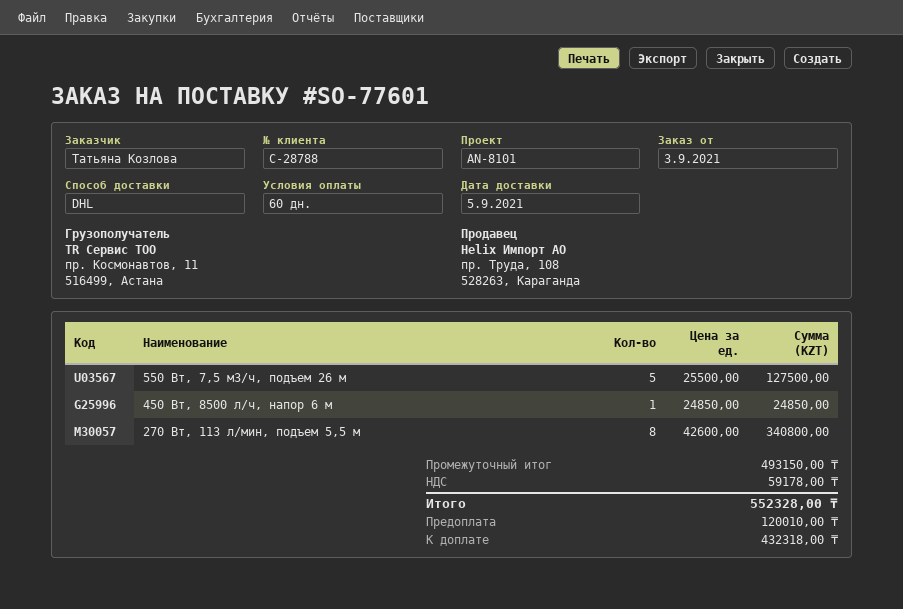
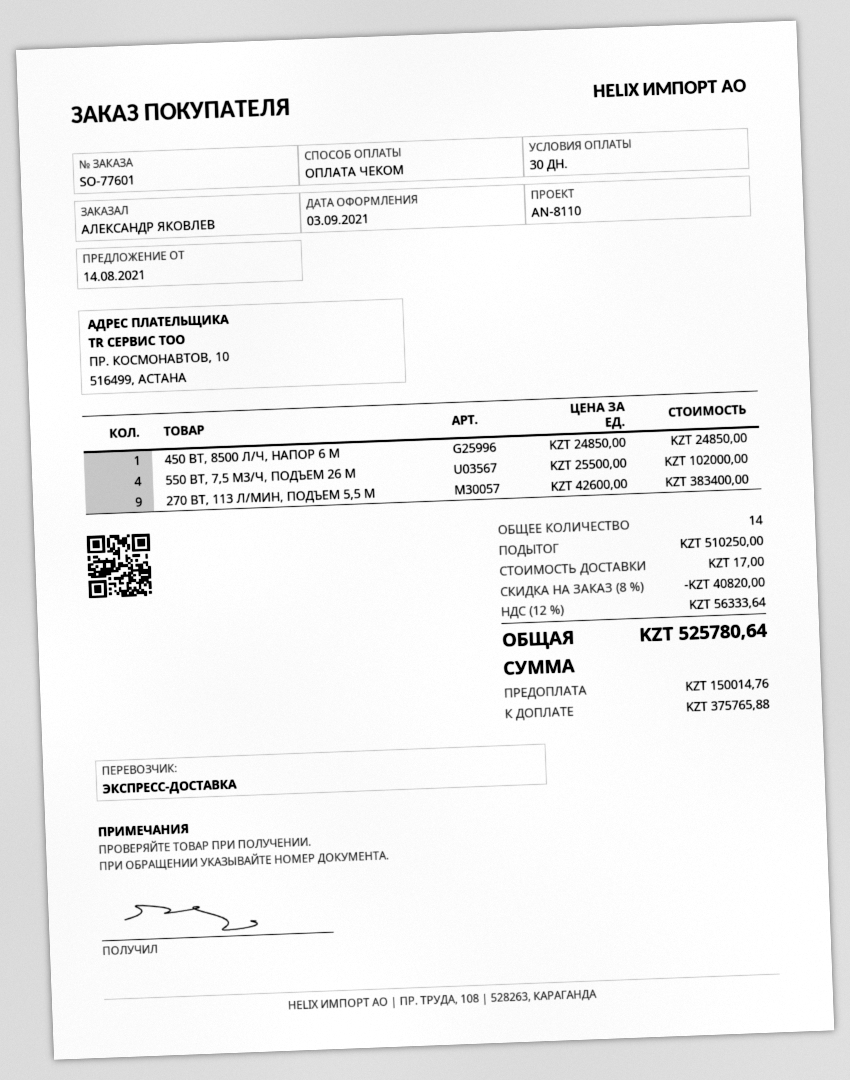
payment terms: 60 days -> 30 days
reference: AN-8101 -> AN-8110
ordered by: Татьяна Козлова -> АЛЕКСАНДР ЯКОВЛЕВ
shipping method: DHL -> express
550 Вт, 7,5 м3/ч, подъем 26 м: 5 x 25500.00 = 127500.00 -> 4 x 25500.00 = 102000.00
270 Вт, 113 л/мин, подъем 5,5 м: 8 x 42600.00 = 340800.00 -> 9 x 42600.00 = 383400.00
subtotal: 493150.00 -> 510250.00
discount: none -> 8% = 40820.00
shipping: none -> 17.00
tax: 59178.00 -> 56333.64
total: 552328.00 -> 525780.64
deposit: 120010.00 -> 150014.76
balance: 432318.00 -> 375765.88

